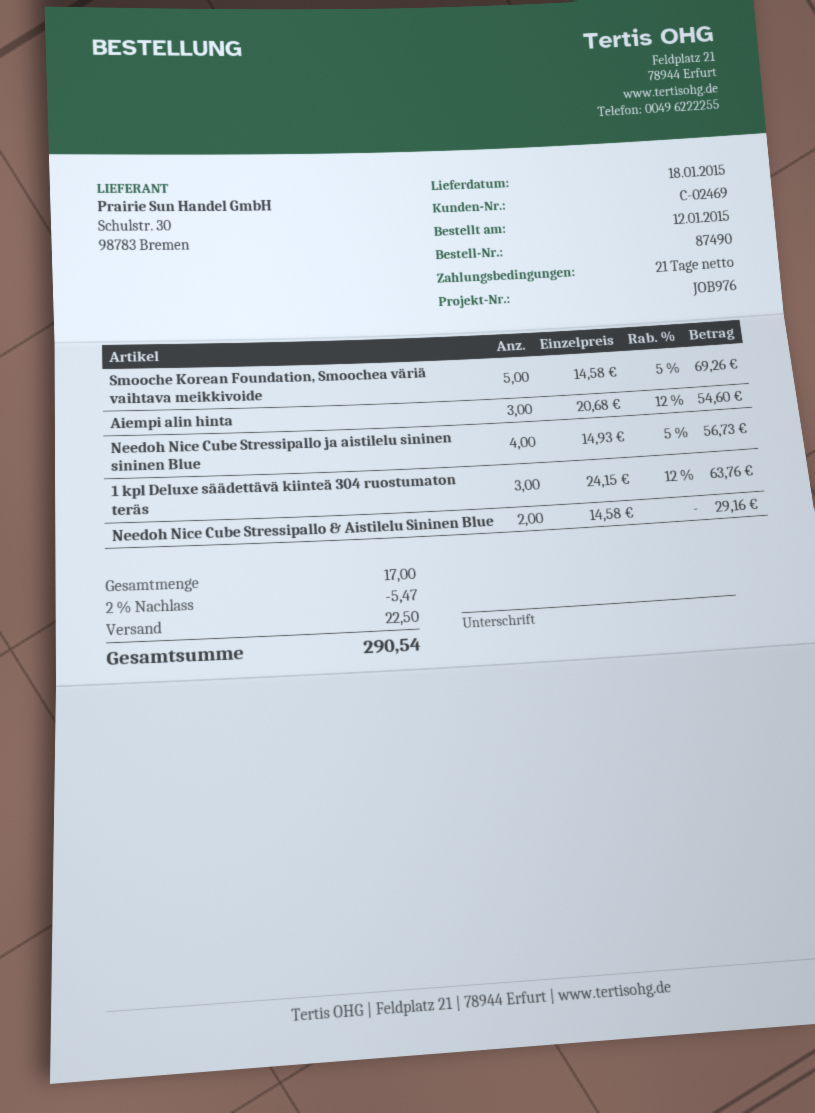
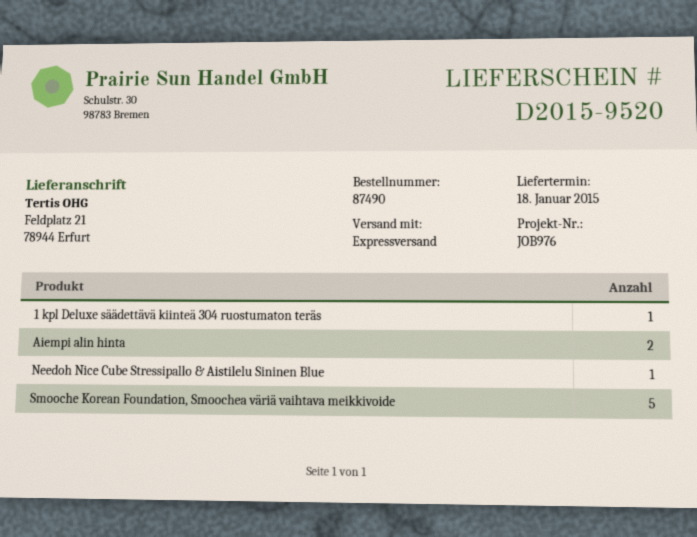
Aiempi alin hinta: 3 -> 2
Needoh Nice Cube Stressipallo ja aistilelu sininen sininen Blue: 4 -> none
1 kpl Deluxe säädettävä kiinteä 304 ruostumaton teräs: 3 -> 1
Needoh Nice Cube Stressipallo & Aistilelu Sininen Blue: 2 -> 1

